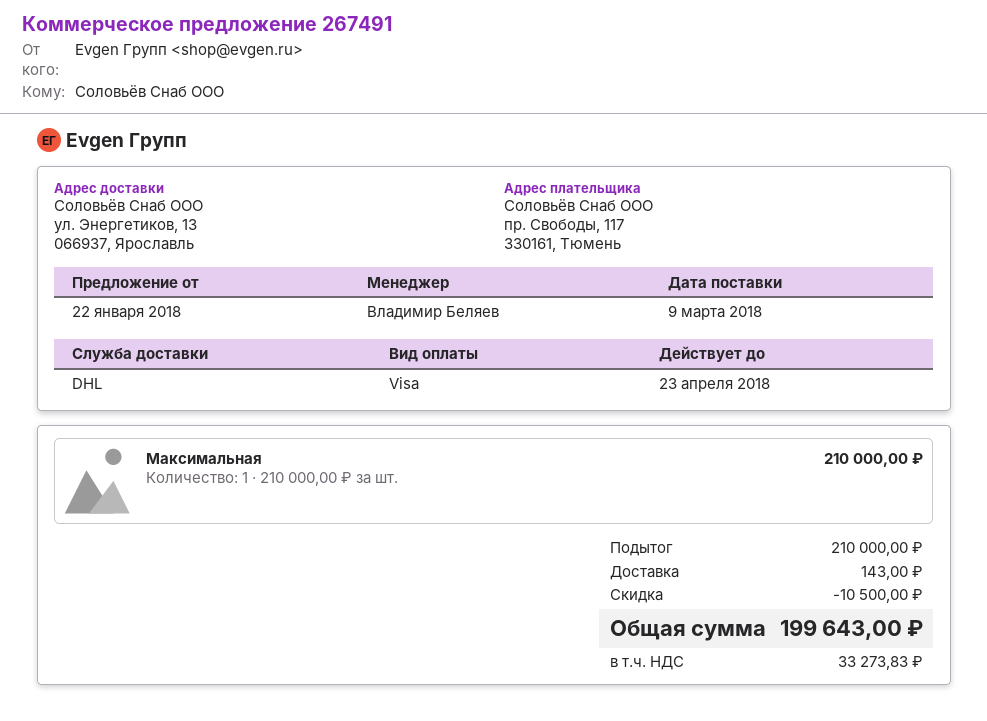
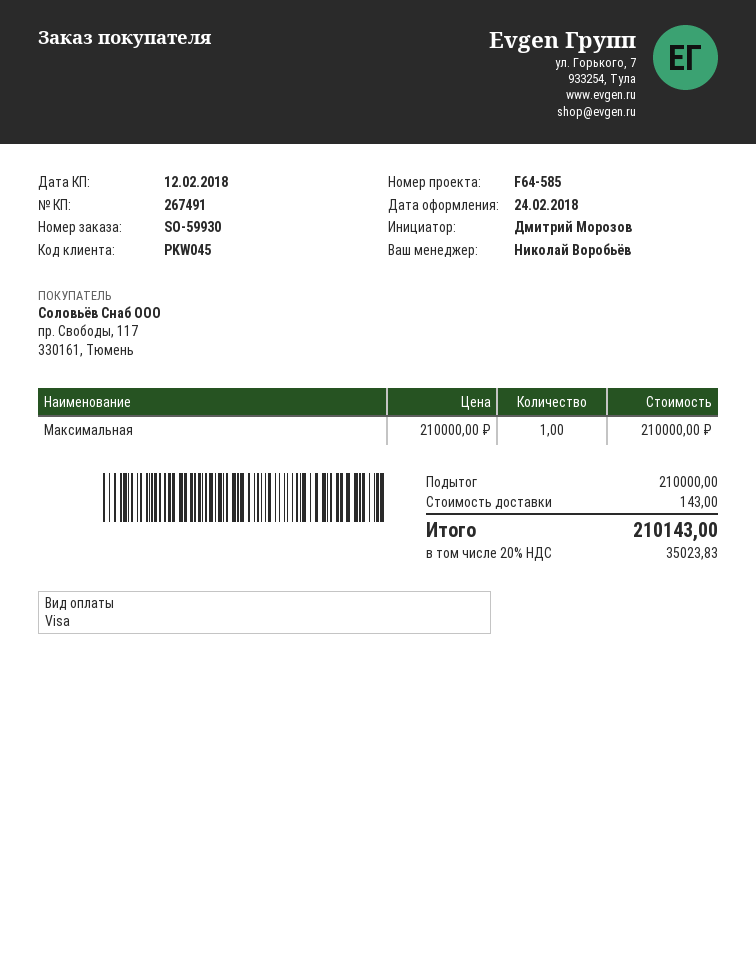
quote date: 2018-01-22 -> 2018-02-12
sales rep: Владимир Беляев -> Николай Воробьёв
discount: 10500.00 -> none
tax: 33273.83 -> 35023.83
total: 199643.00 -> 210143.00

